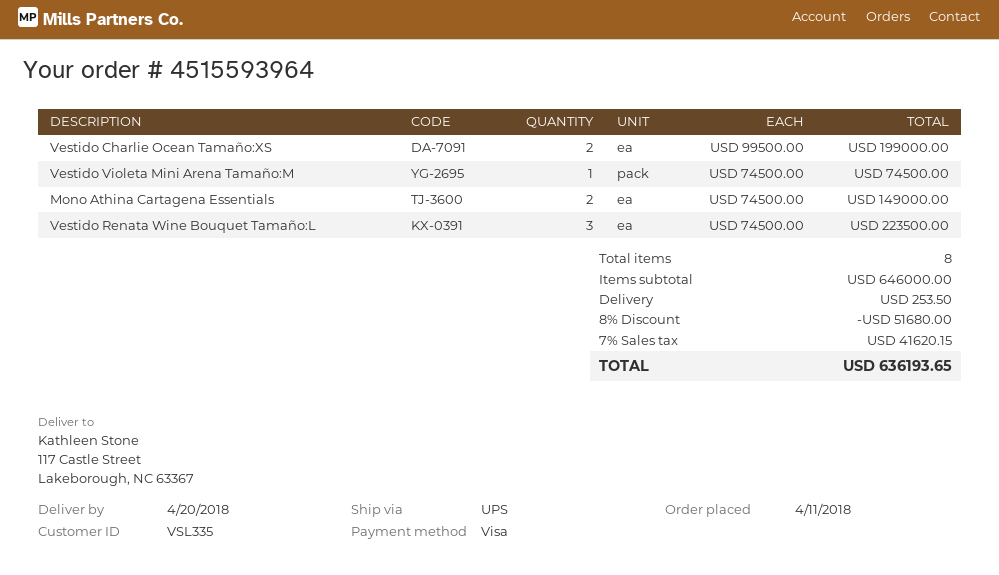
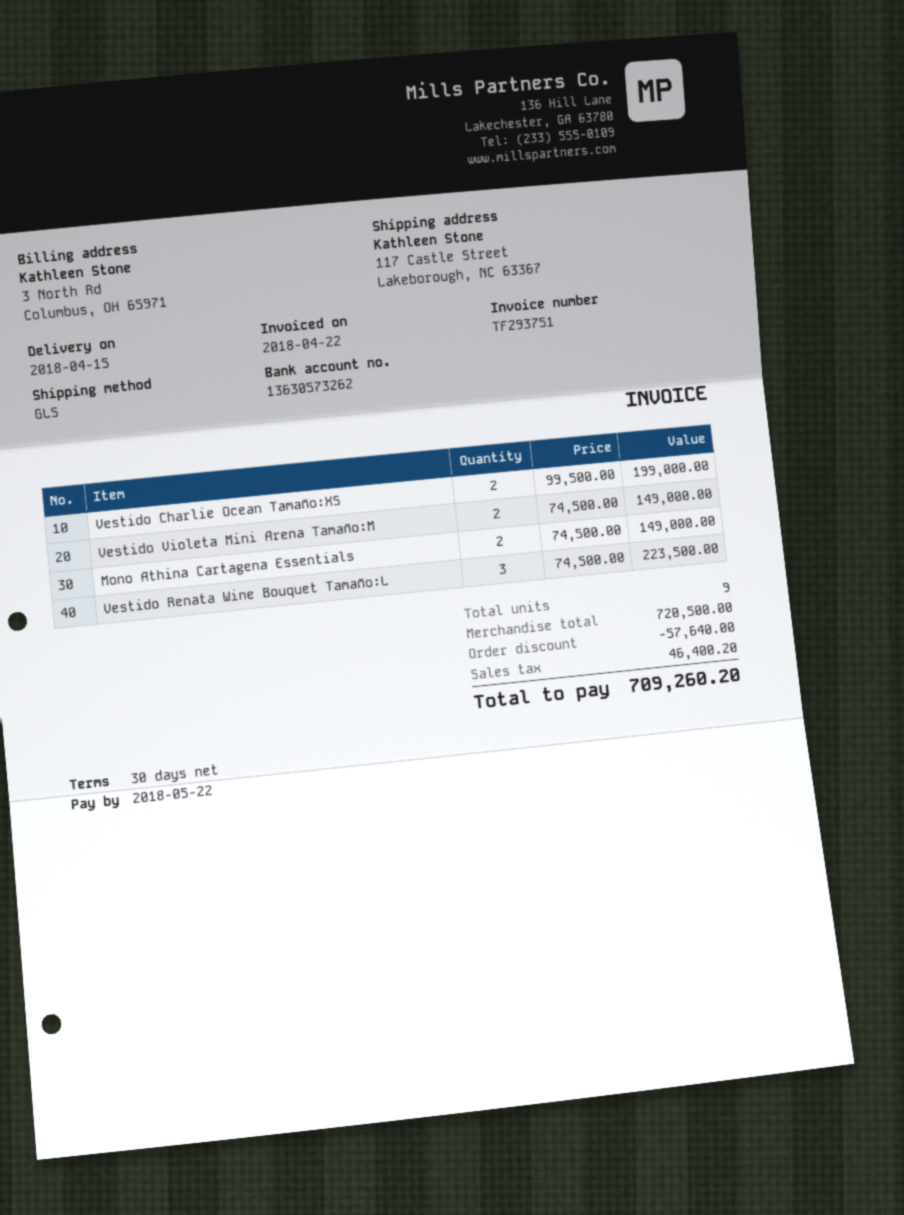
delivery date: 2018-04-20 -> 2018-04-15
shipping method: UPS -> GLS
Vestido Violeta Mini Arena Tamaño:M: 1 x 74500.00 = 74500.00 -> 2 x 74500.00 = 149000.00
total quantity: 8 -> 9
subtotal: 646000.00 -> 720500.00
discount: 51680.00 -> 57640.00
shipping: 253.50 -> none
tax: 41620.15 -> 46400.20
total: 636193.65 -> 709260.20

